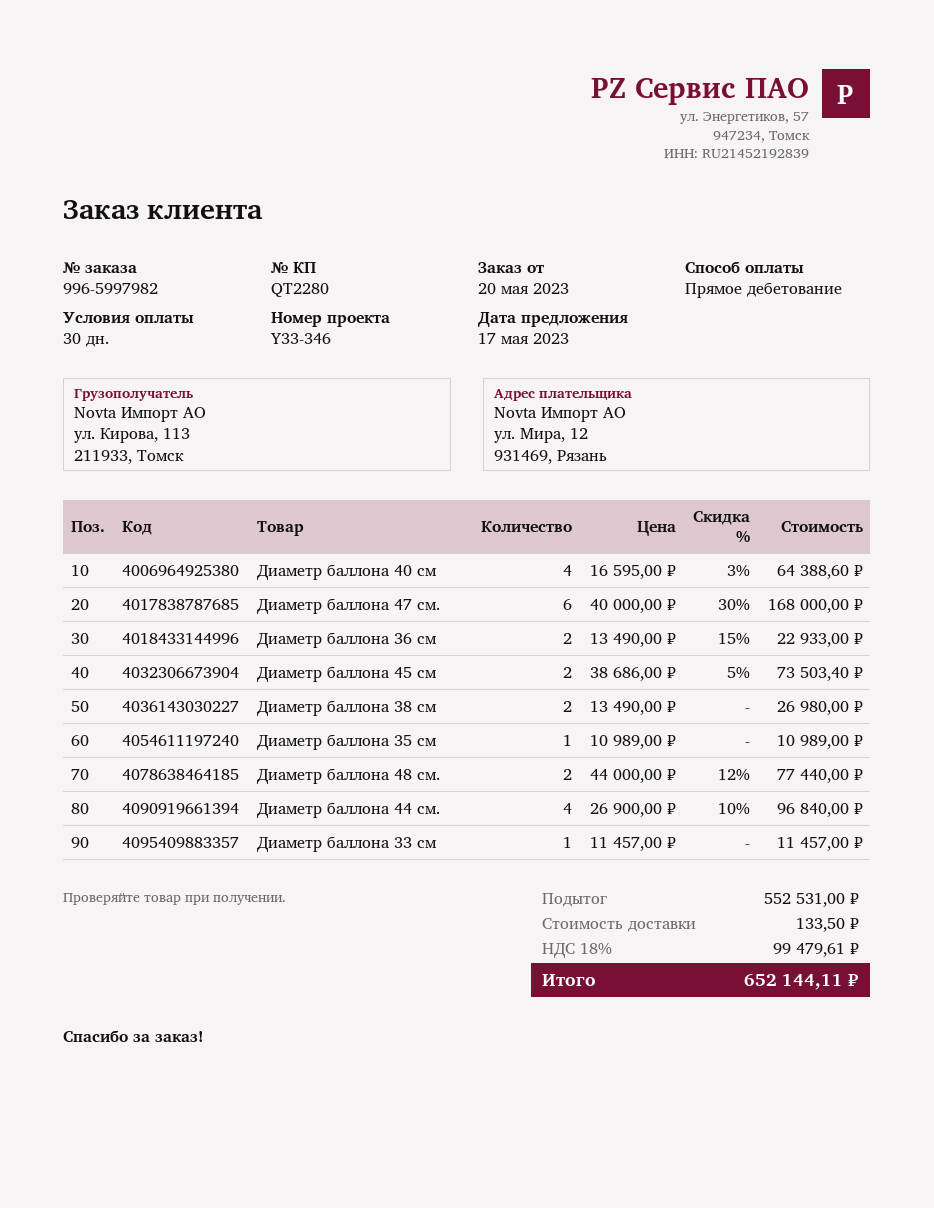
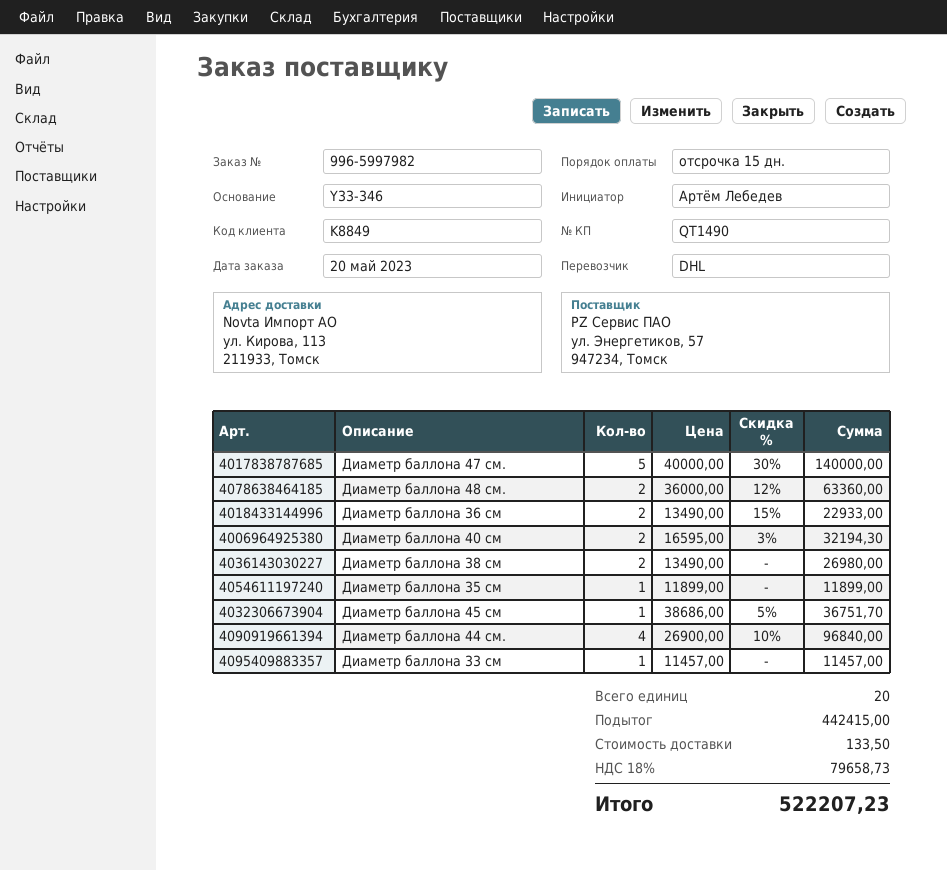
quote number: QT2280 -> QT1490
payment terms: 30 days -> 15 days
Диаметр баллона 40 см: 4 x 16595.00 - 3% = 64388.60 -> 2 x 16595.00 - 3% = 32194.30
Диаметр баллона 47 см.: 6 x 40000.00 - 30% = 168000.00 -> 5 x 40000.00 - 30% = 140000.00
Диаметр баллона 45 см: 2 x 38686.00 - 5% = 73503.40 -> 1 x 38686.00 - 5% = 36751.70
Диаметр баллона 35 см: 1 x 10989.00 = 10989.00 -> 1 x 11899.00 = 11899.00
Диаметр баллона 48 см.: 2 x 44000.00 - 12% = 77440.00 -> 2 x 36000.00 - 12% = 63360.00
subtotal: 552531.00 -> 442415.00
tax: 18% = 99479.61 -> 18% = 79658.73
total: 652144.11 -> 522207.23

